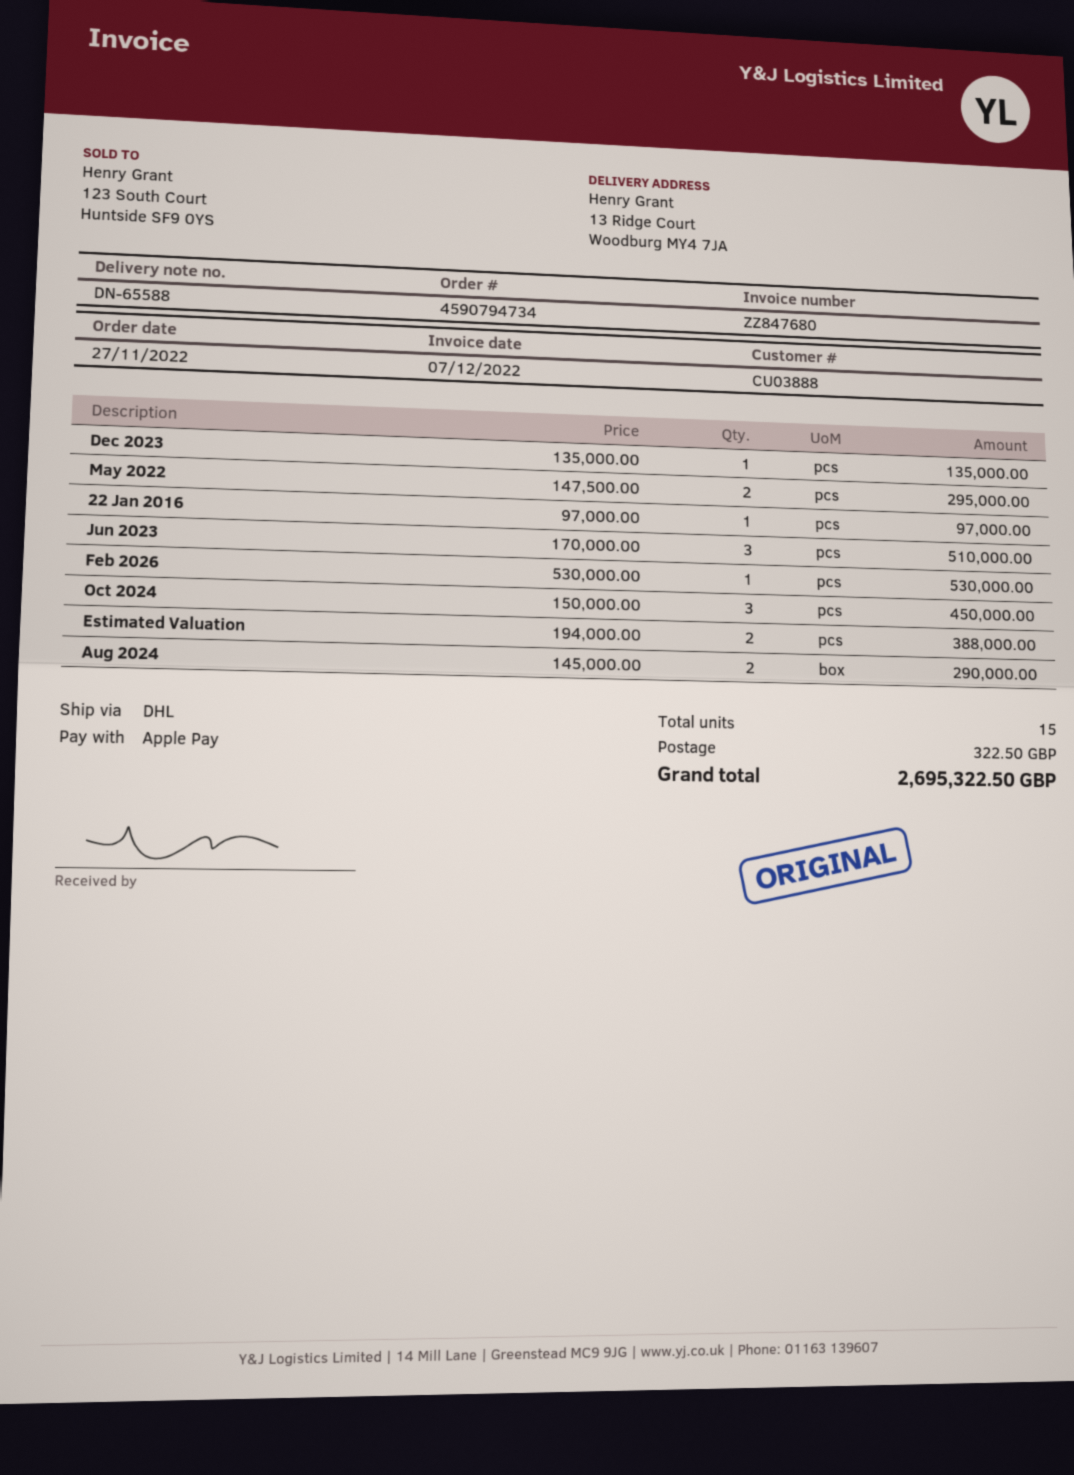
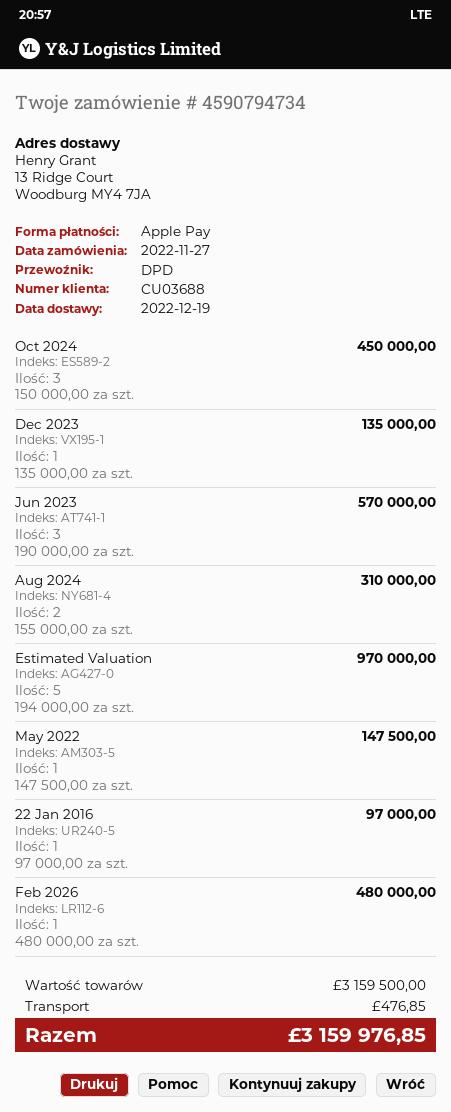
customer number: CU03888 -> CU03688
shipping method: DHL -> DPD
May 2022: 2 x 147500.00 = 295000.00 -> 1 x 147500.00 = 147500.00
Jun 2023: 3 x 170000.00 = 510000.00 -> 3 x 190000.00 = 570000.00
Feb 2026: 1 x 530000.00 = 530000.00 -> 1 x 480000.00 = 480000.00
Estimated Valuation: 2 x 194000.00 = 388000.00 -> 5 x 194000.00 = 970000.00
Aug 2024: 2 x 145000.00 = 290000.00 -> 2 x 155000.00 = 310000.00
shipping: 322.50 -> 476.85
total: 2695322.50 -> 3159976.85

